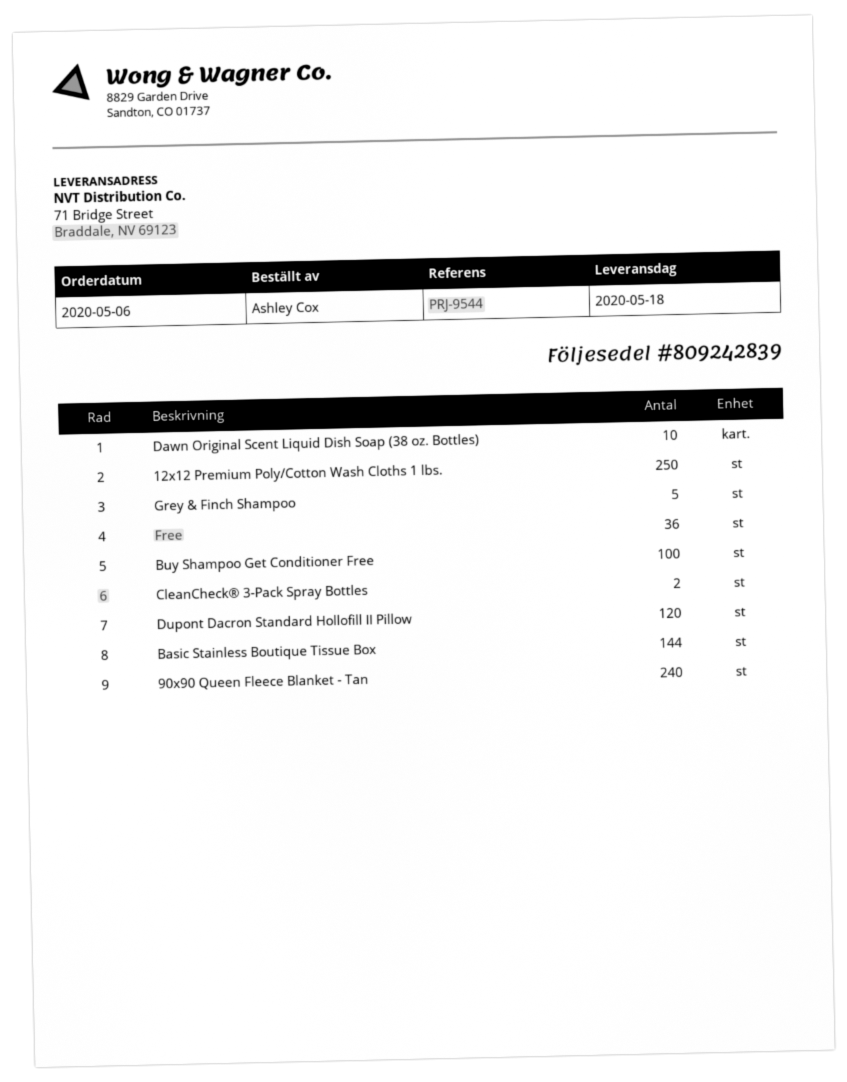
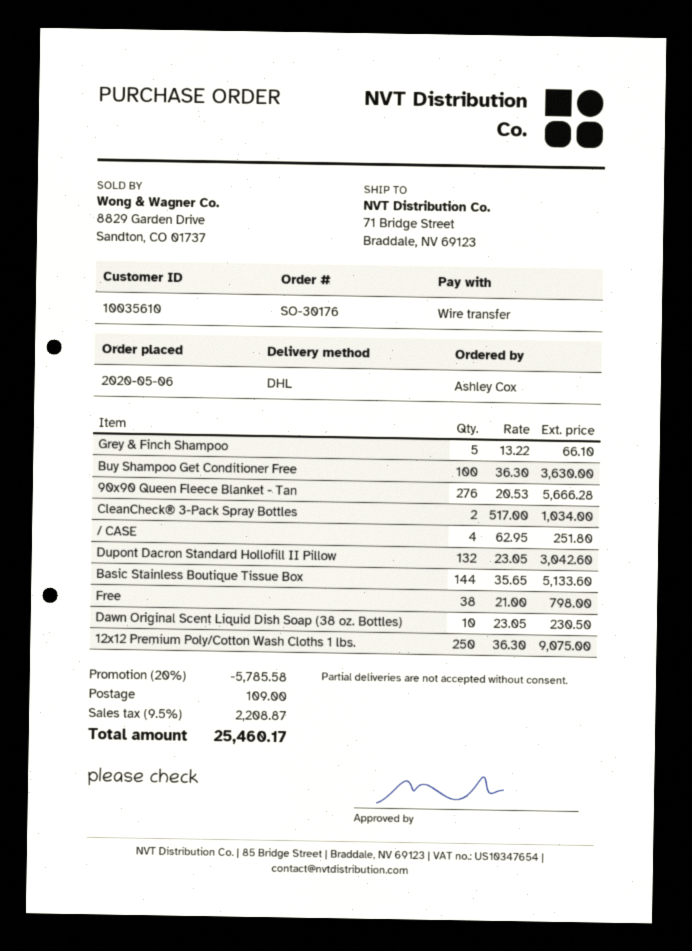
Free: 36 -> 38
Dupont Dacron Standard Hollofill II Pillow: 120 -> 132
90x90 Queen Fleece Blanket - Tan: 240 -> 276
/ CASE: none -> 4

